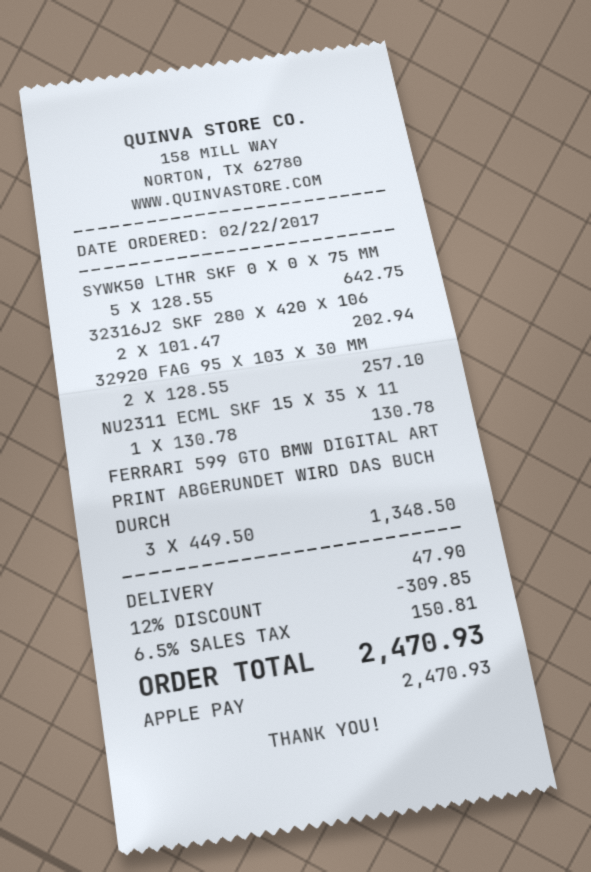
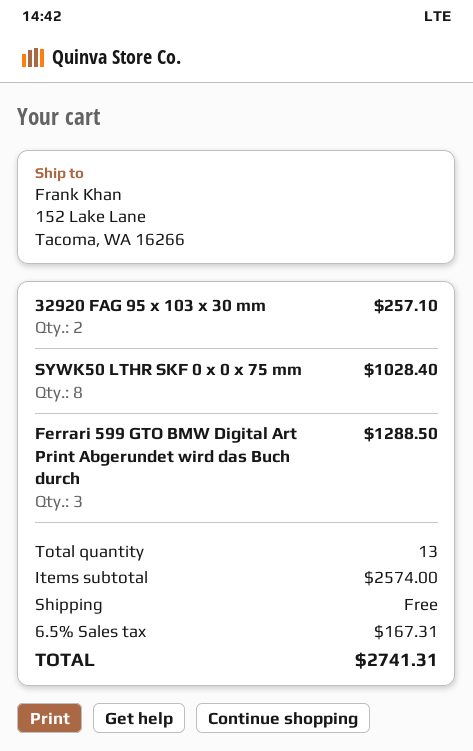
SYWK50 LTHR SKF 0 X 0 X 75 MM: 5 for 642.75 -> 8 for 1028.40
32316J2 SKF 280 X 420 X 106: 2 for 202.94 -> none
NU2311 ECML SKF 15 X 35 X 11: 1 for 130.78 -> none
FERRARI 599 GTO BMW DIGITAL ART PRINT ABGERUNDET WIRD DAS BUCH DURCH: 3 for 1348.50 -> 3 for 1288.50
discount: 12% = 309.85 -> none
shipping: 47.90 -> 0.00
tax: 6.5% = 150.81 -> 6.5% = 167.31
total: 2470.93 -> 2741.31

